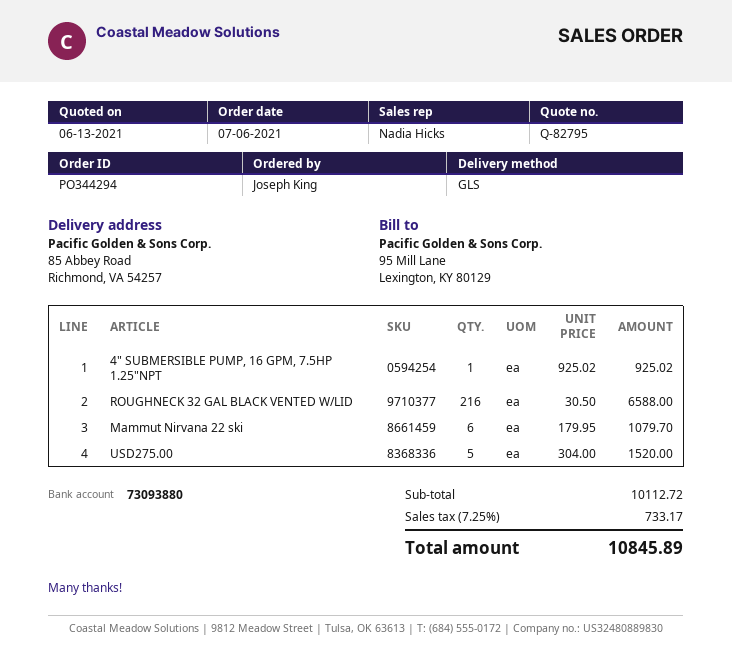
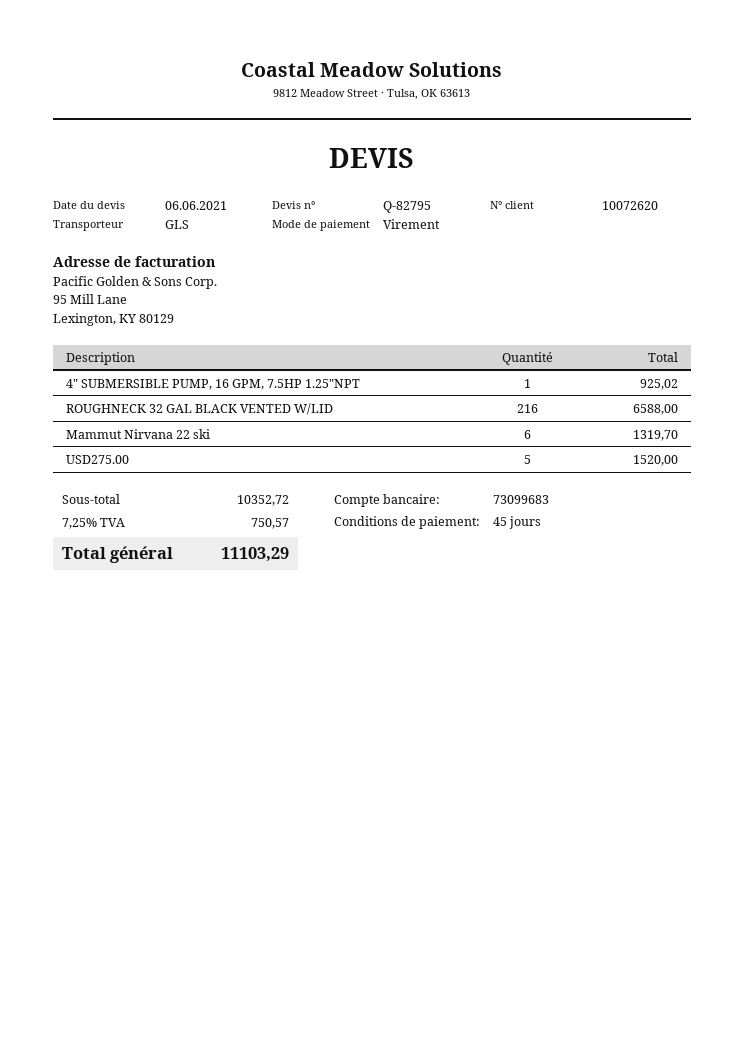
quote date: 2021-06-13 -> 2021-06-06
bank account: 73093880 -> 73099683
Mammut Nirvana 22 ski: 6 for 1079.70 -> 6 for 1319.70
subtotal: 10112.72 -> 10352.72
tax: 7.25% = 733.17 -> 7.25% = 750.57
total: 10845.89 -> 11103.29

